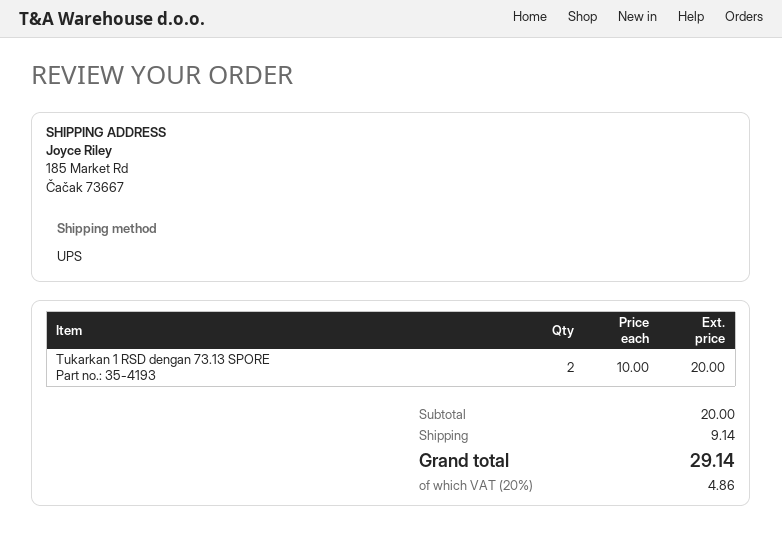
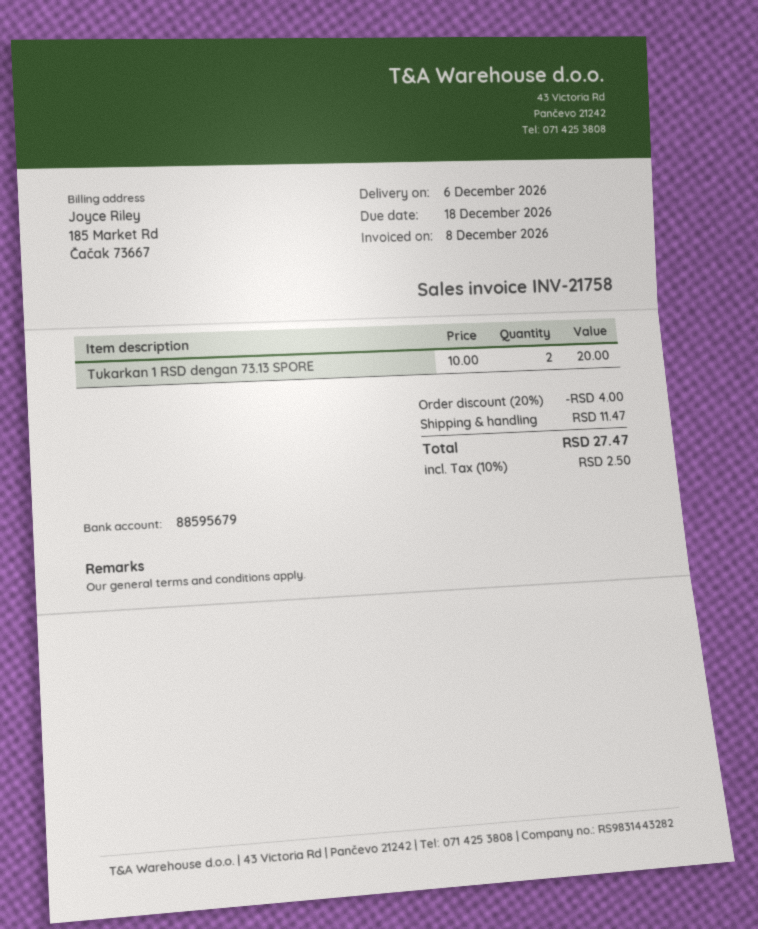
discount: none -> 20% = 4.00
shipping: 9.14 -> 11.47
tax: 20% = 4.86 -> 10% = 2.50
total: 29.14 -> 27.47

